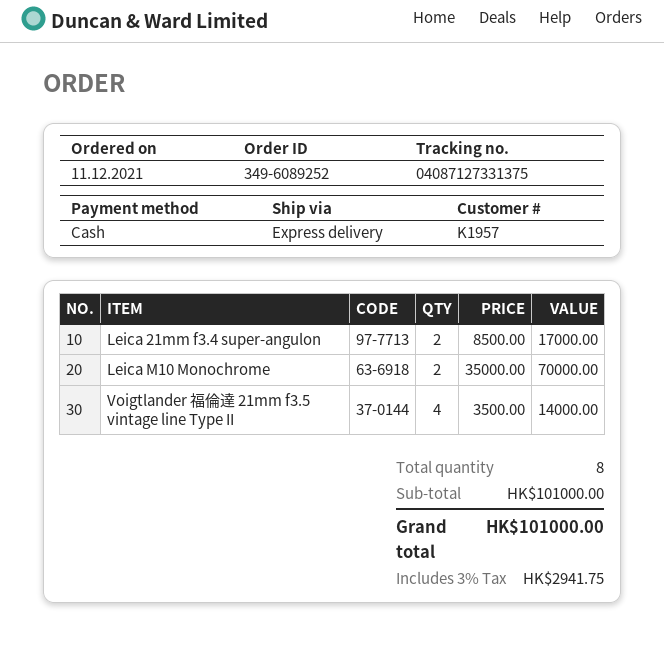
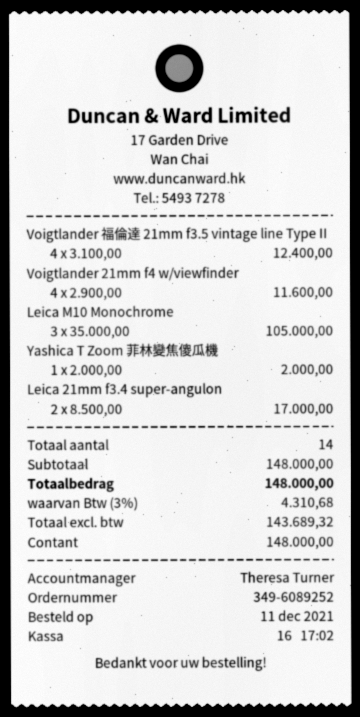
Leica M10 Monochrome: 2 x 35000.00 = 70000.00 -> 3 x 35000.00 = 105000.00
Voigtlander 福倫達 21mm f3.5 vintage line Type II: 4 x 3500.00 = 14000.00 -> 4 x 3100.00 = 12400.00
Voigtlander 21mm f4 w/viewfinder: none -> 4 x 2900.00 = 11600.00
Yashica T Zoom 菲林變焦傻瓜機: none -> 1 x 2000.00 = 2000.00
total quantity: 8 -> 14
subtotal: 101000.00 -> 148000.00
tax: 3% = 2941.75 -> 3% = 4310.68
total: 101000.00 -> 148000.00

